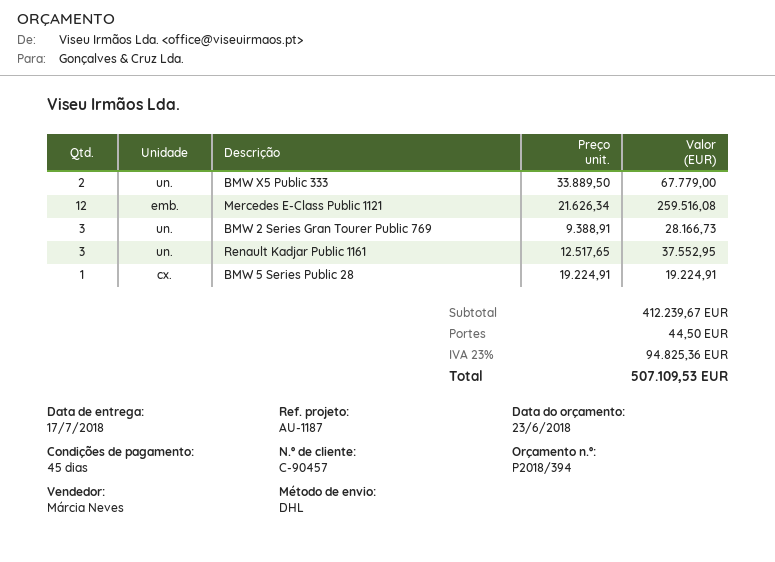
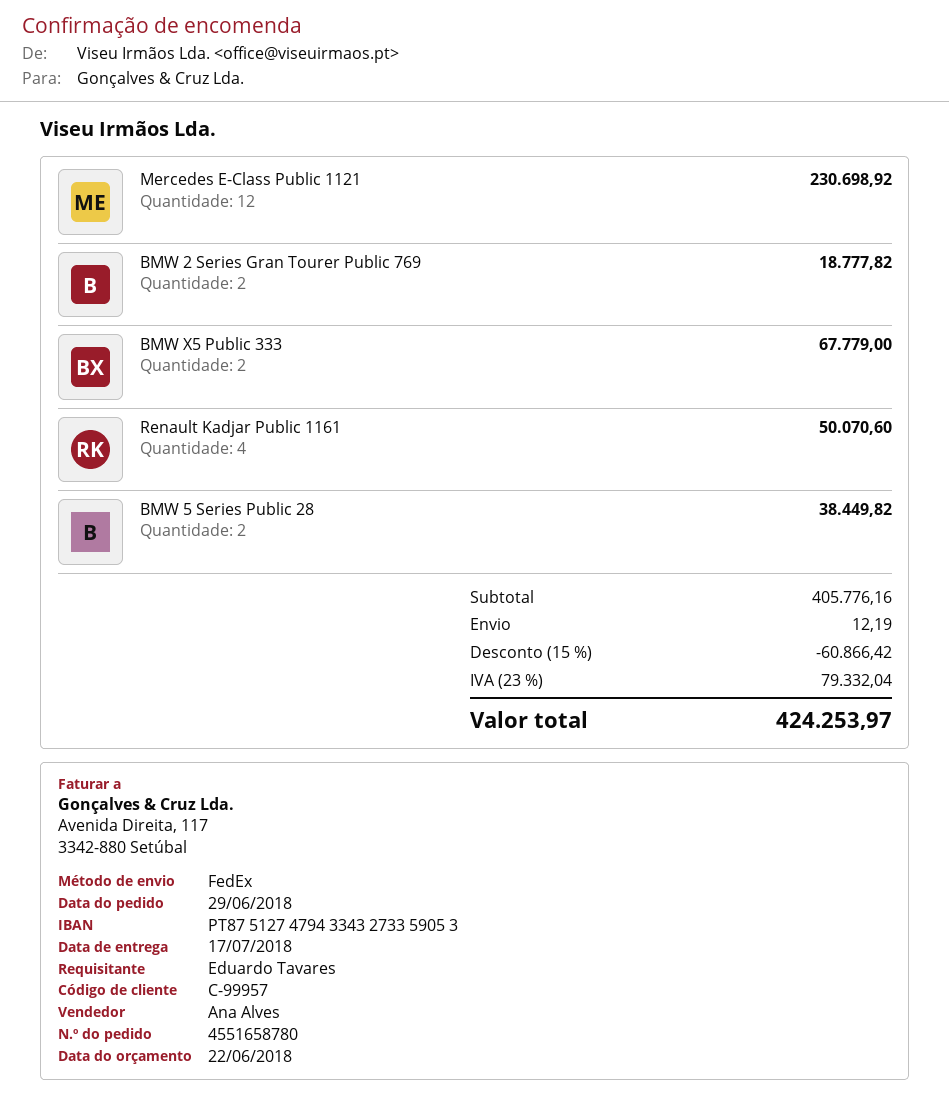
quote date: 2018-06-23 -> 2018-06-22
customer number: C-90457 -> C-99957
sales rep: Márcia Neves -> Ana Alves
shipping method: DHL -> FedEx
Mercedes E-Class Public 1121: 12 for 259516.08 -> 12 for 230698.92
BMW 2 Series Gran Tourer Public 769: 3 for 28166.73 -> 2 for 18777.82
Renault Kadjar Public 1161: 3 for 37552.95 -> 4 for 50070.60
BMW 5 Series Public 28: 1 for 19224.91 -> 2 for 38449.82
subtotal: 412239.67 -> 405776.16
discount: none -> 15% = 60866.42
shipping: 44.50 -> 12.19
tax: 23% = 94825.36 -> 23% = 79332.04
total: 507109.53 -> 424253.97

